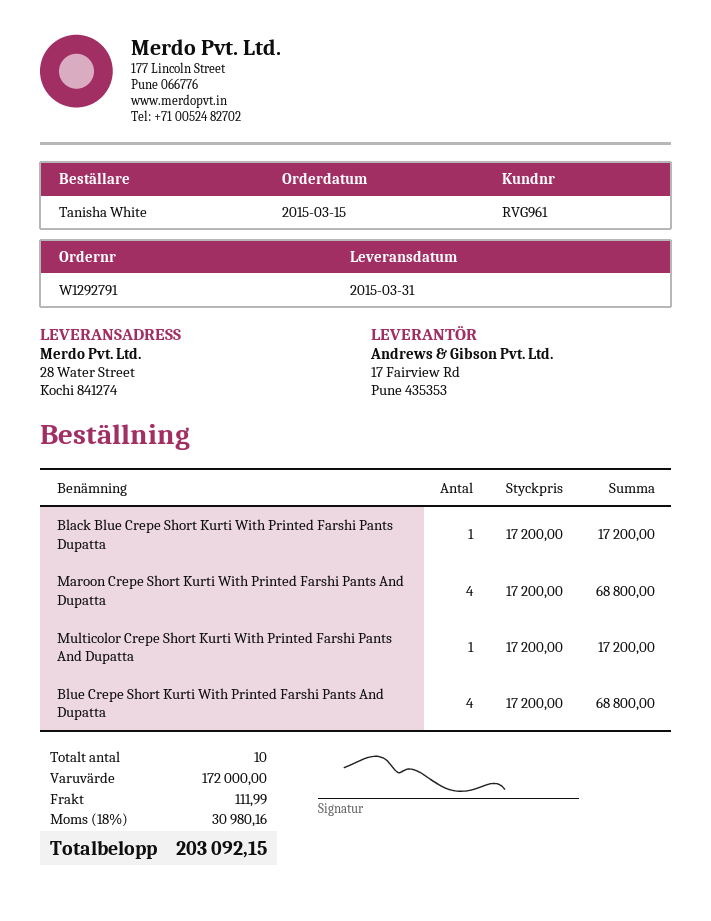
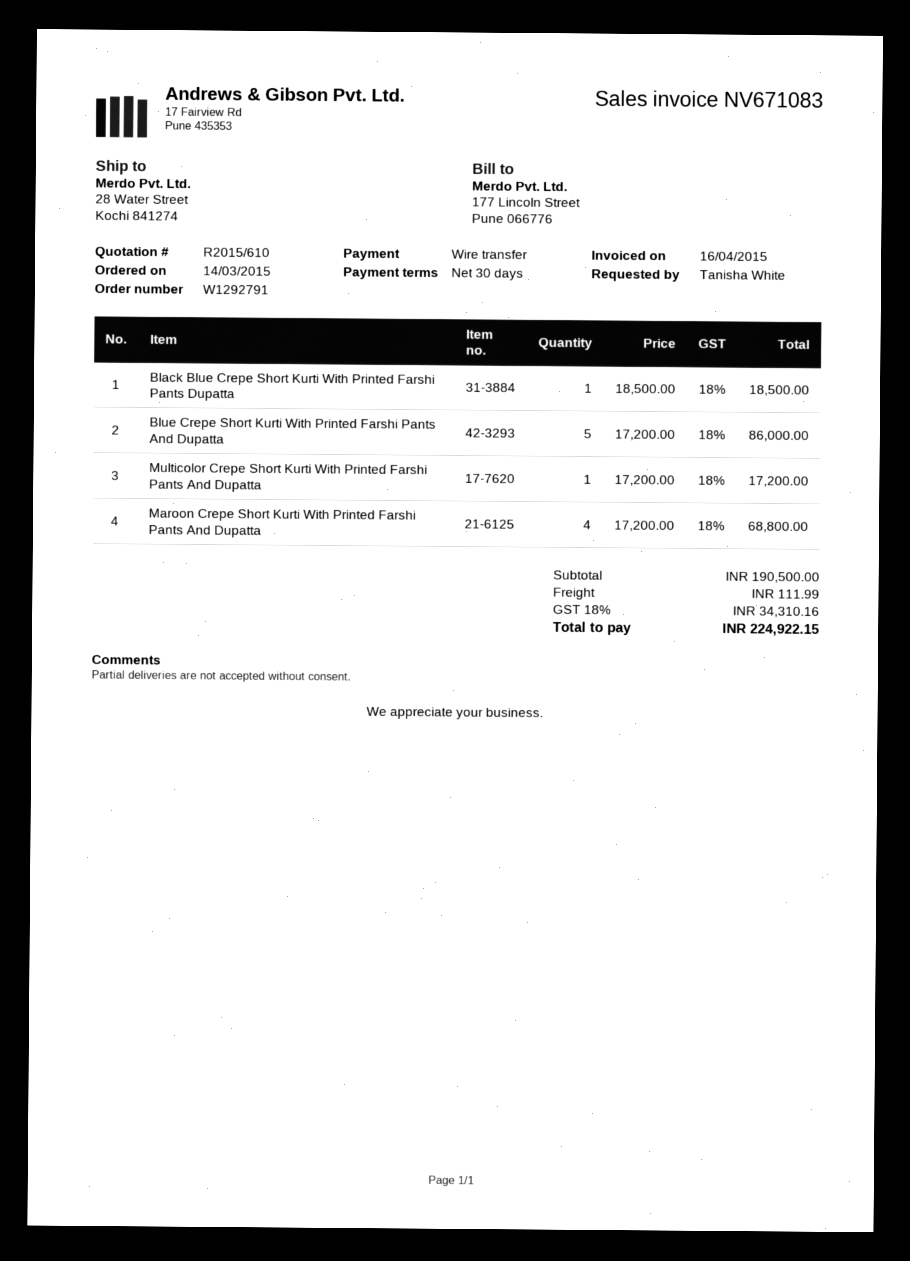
order date: 2015-03-15 -> 2015-03-14
Black Blue Crepe Short Kurti With Printed Farshi Pants Dupatta: 1 x 17200.00 = 17200.00 -> 1 x 18500.00 = 18500.00
Blue Crepe Short Kurti With Printed Farshi Pants And Dupatta: 4 x 17200.00 = 68800.00 -> 5 x 17200.00 = 86000.00
subtotal: 172000.00 -> 190500.00
tax: 18% = 30980.16 -> 18% = 34310.16
total: 203092.15 -> 224922.15

